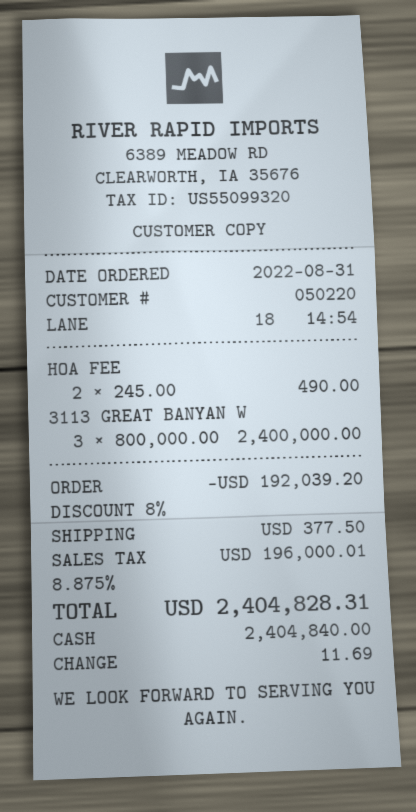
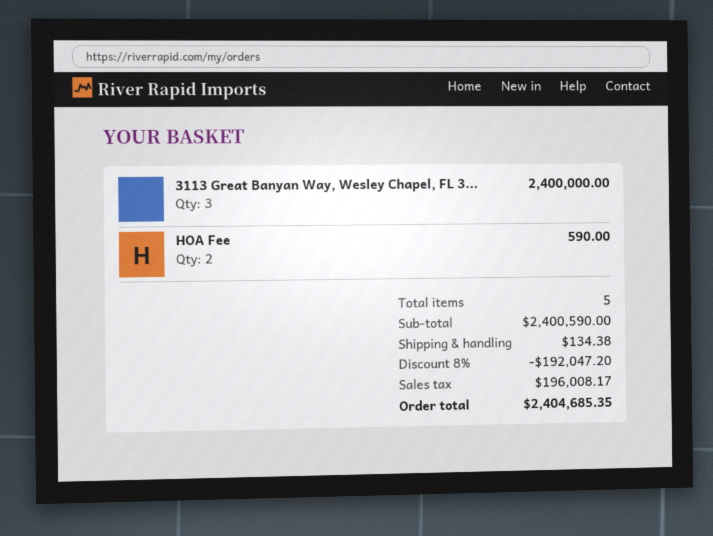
HOA FEE: 2 for 490.00 -> 2 for 590.00
discount: 8% = 192039.20 -> 8% = 192047.20
shipping: 377.50 -> 134.38
tax: 196000.01 -> 196008.17
total: 2404828.31 -> 2404685.35

